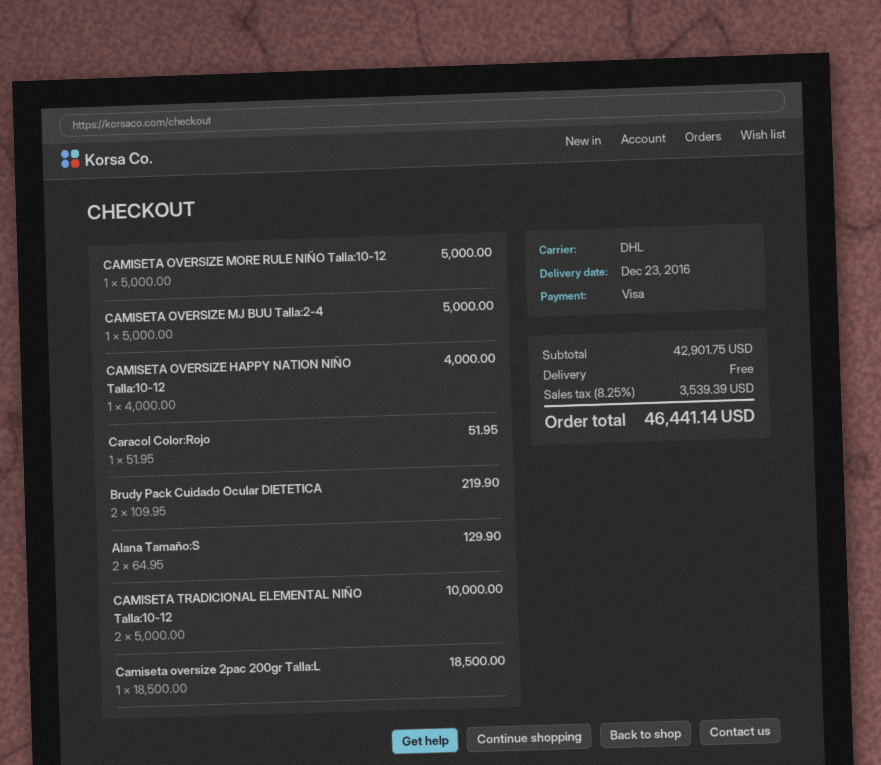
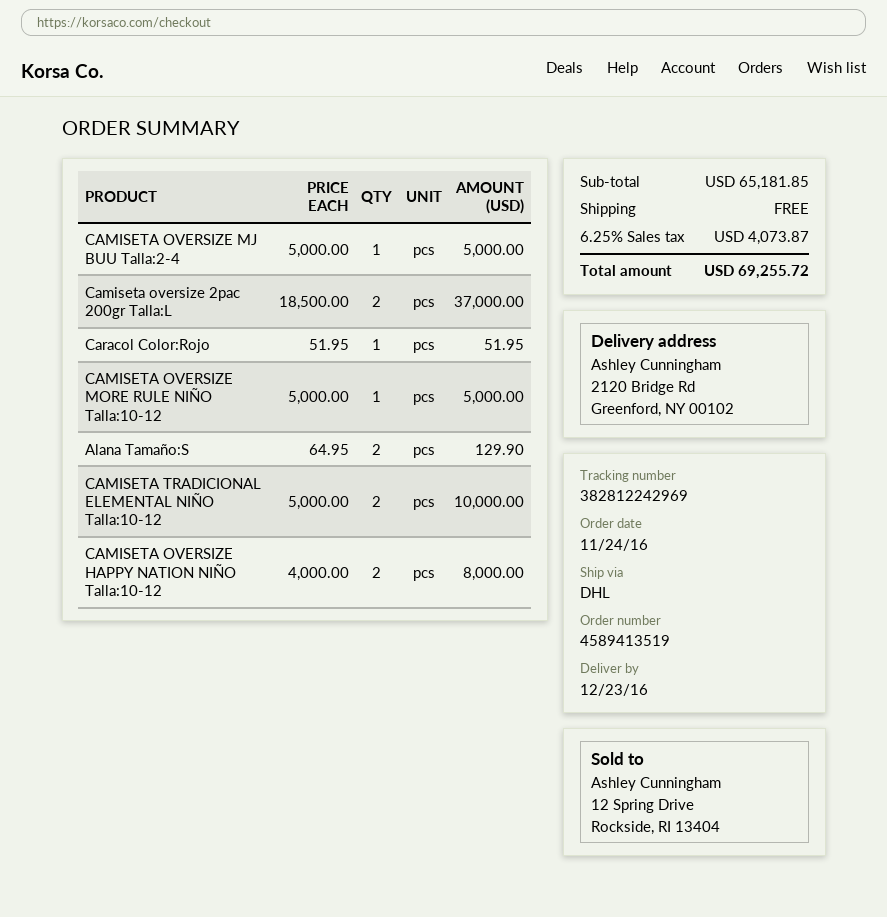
CAMISETA OVERSIZE HAPPY NATION NIÑO Talla:10-12: 1 x 4000.00 = 4000.00 -> 2 x 4000.00 = 8000.00
Brudy Pack Cuidado Ocular DIETETICA: 2 x 109.95 = 219.90 -> none
Camiseta oversize 2pac 200gr Talla:L: 1 x 18500.00 = 18500.00 -> 2 x 18500.00 = 37000.00
subtotal: 42901.75 -> 65181.85
tax: 8.25% = 3539.39 -> 6.25% = 4073.87
total: 46441.14 -> 69255.72

